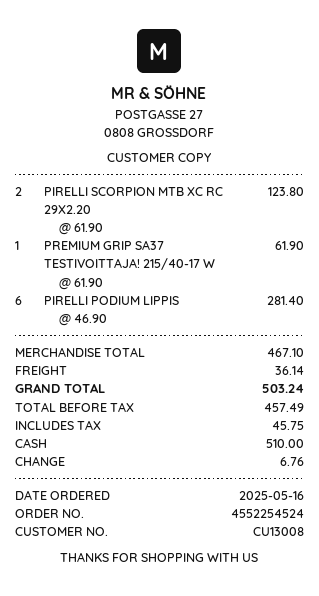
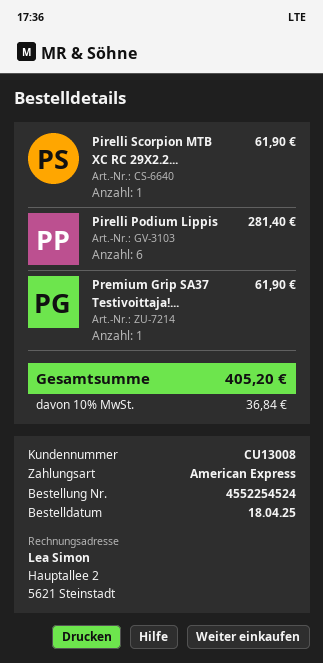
order date: 2025-05-16 -> 2025-04-18
payment method: cash -> American Express
PIRELLI SCORPION MTB XC RC 29X2.20: 2 for 123.80 -> 1 for 61.90
shipping: 36.14 -> none
tax: 45.75 -> 36.84
total: 503.24 -> 405.20

